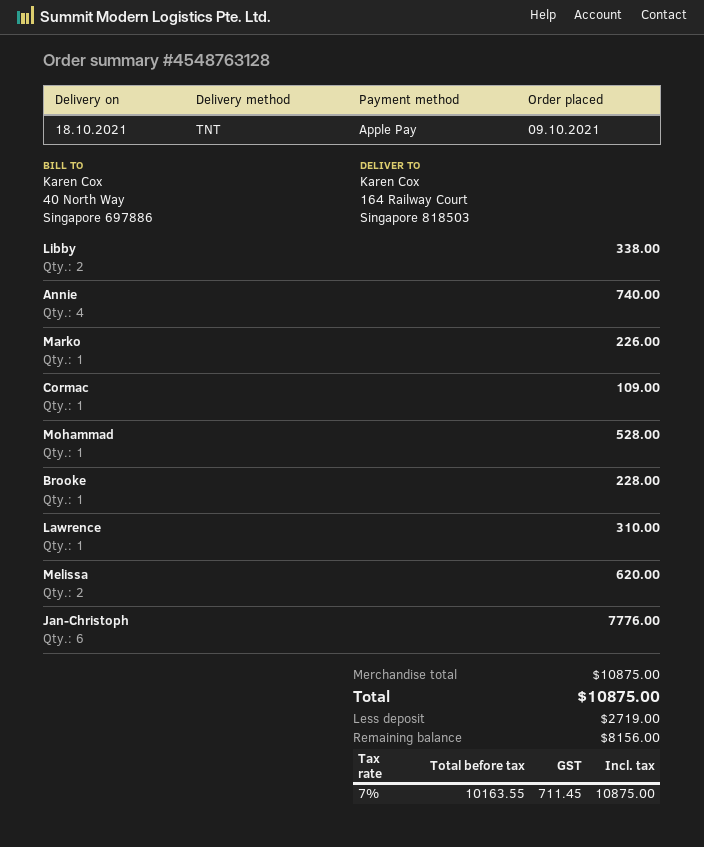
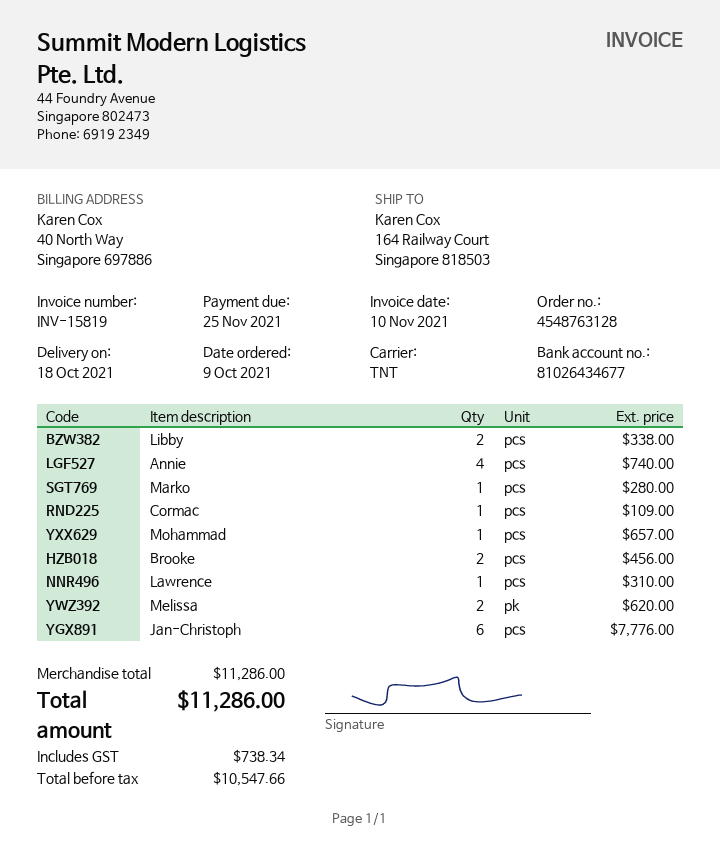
Marko: 1 for 226.00 -> 1 for 280.00
Mohammad: 1 for 528.00 -> 1 for 657.00
Brooke: 1 for 228.00 -> 2 for 456.00
subtotal: 10875.00 -> 11286.00
net: 10163.55 -> 10547.66
tax: 711.45 -> 738.34
total: 10875.00 -> 11286.00

